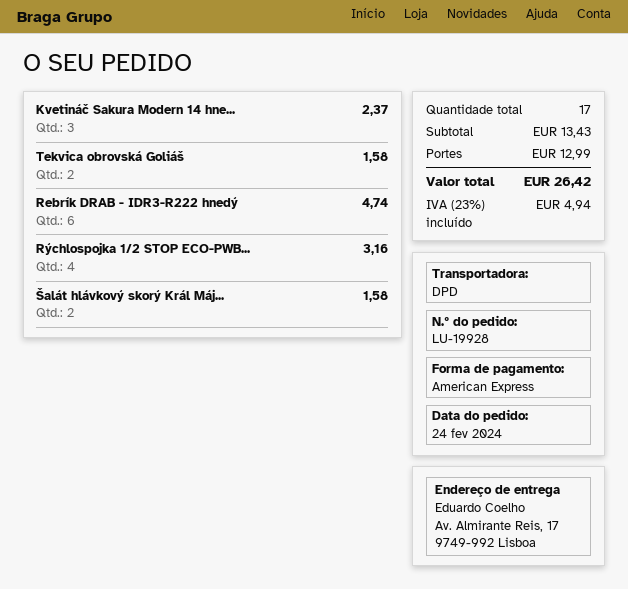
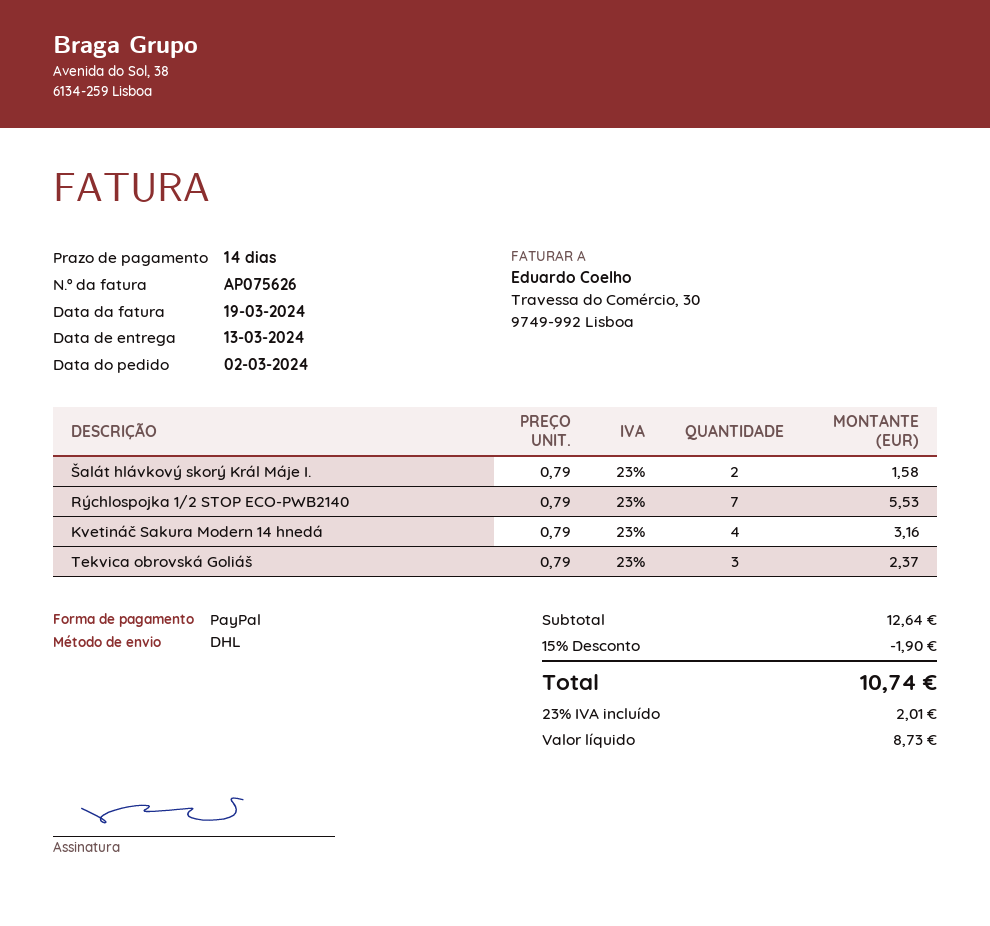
order date: 2024-02-24 -> 2024-03-02
payment method: American Express -> PayPal
shipping method: DPD -> DHL
Kvetináč Sakura Modern 14 hne...: 3 for 2.37 -> 4 for 3.16
Tekvica obrovská Goliáš: 2 for 1.58 -> 3 for 2.37
Rebrík DRAB - IDR3-R222 hnedý: 6 for 4.74 -> none
Rýchlospojka 1/2 STOP ECO-PWB...: 4 for 3.16 -> 7 for 5.53
subtotal: 13.43 -> 12.64
discount: none -> 15% = 1.90
shipping: 12.99 -> none
tax: 23% = 4.94 -> 23% = 2.01
total: 26.42 -> 10.74

